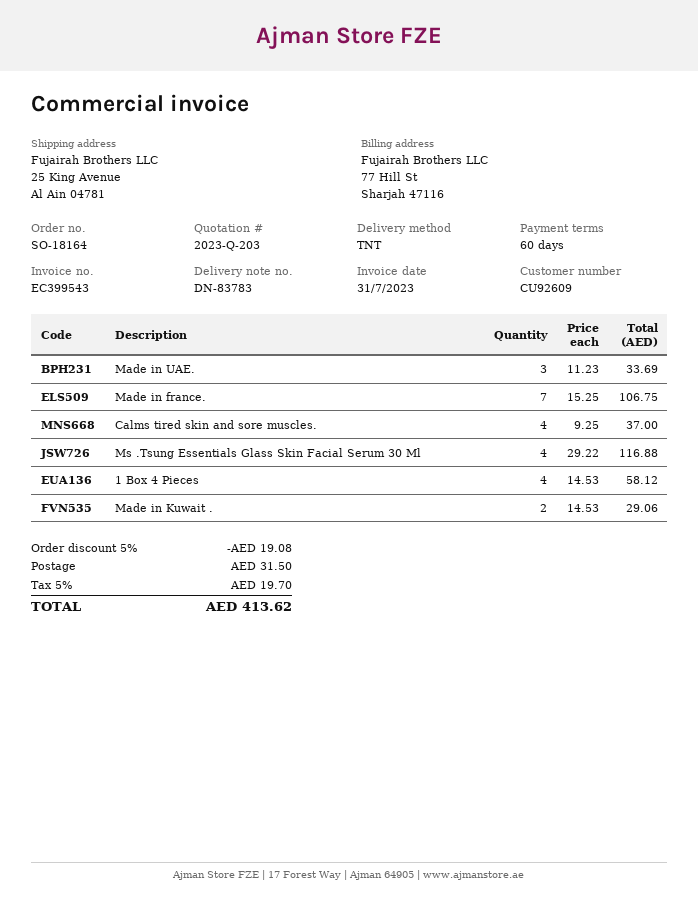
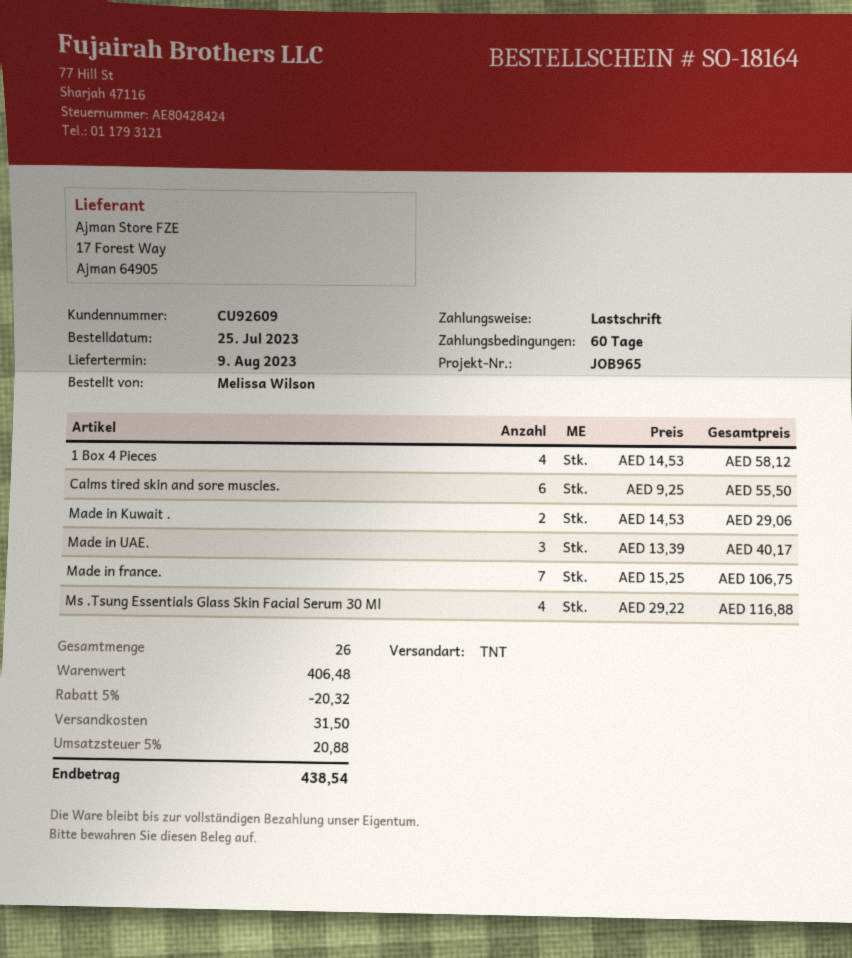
Made in UAE.: 3 x 11.23 = 33.69 -> 3 x 13.39 = 40.17
Calms tired skin and sore muscles.: 4 x 9.25 = 37.00 -> 6 x 9.25 = 55.50
discount: 5% = 19.08 -> 5% = 20.32
tax: 5% = 19.70 -> 5% = 20.88
total: 413.62 -> 438.54

